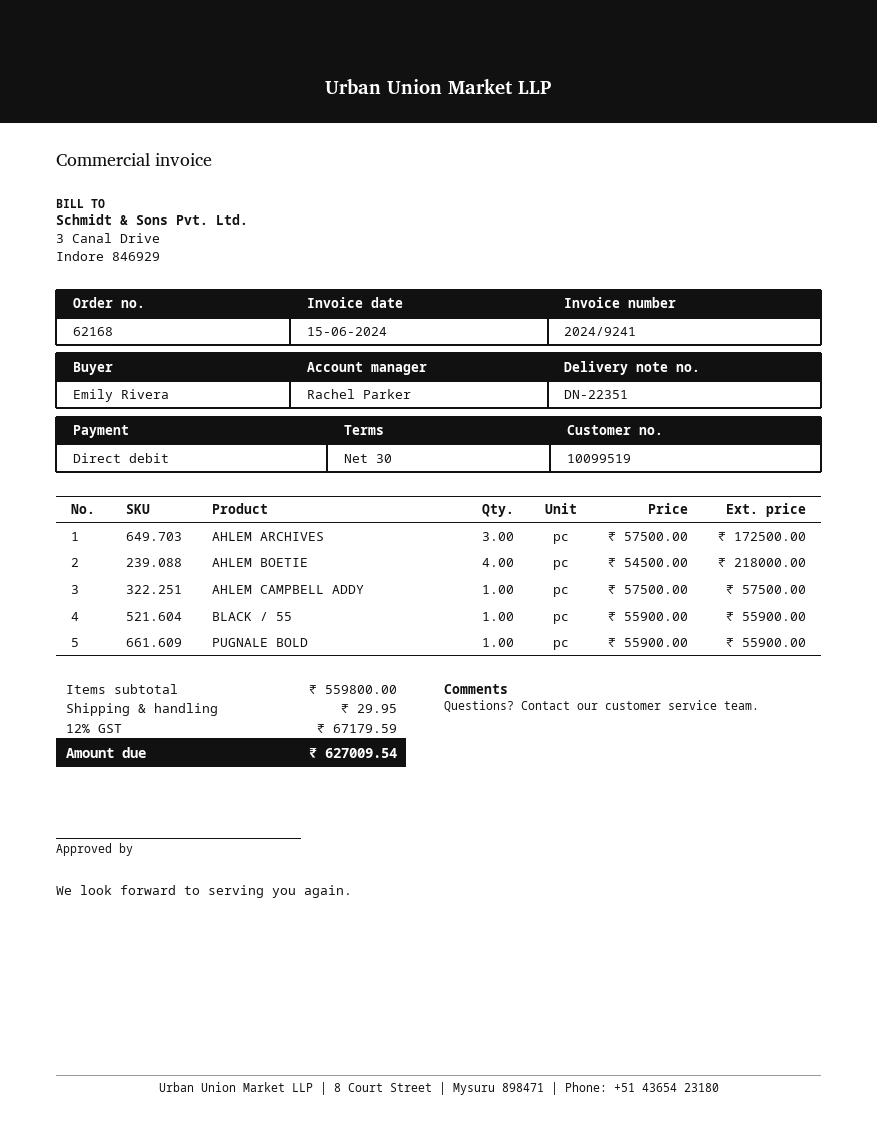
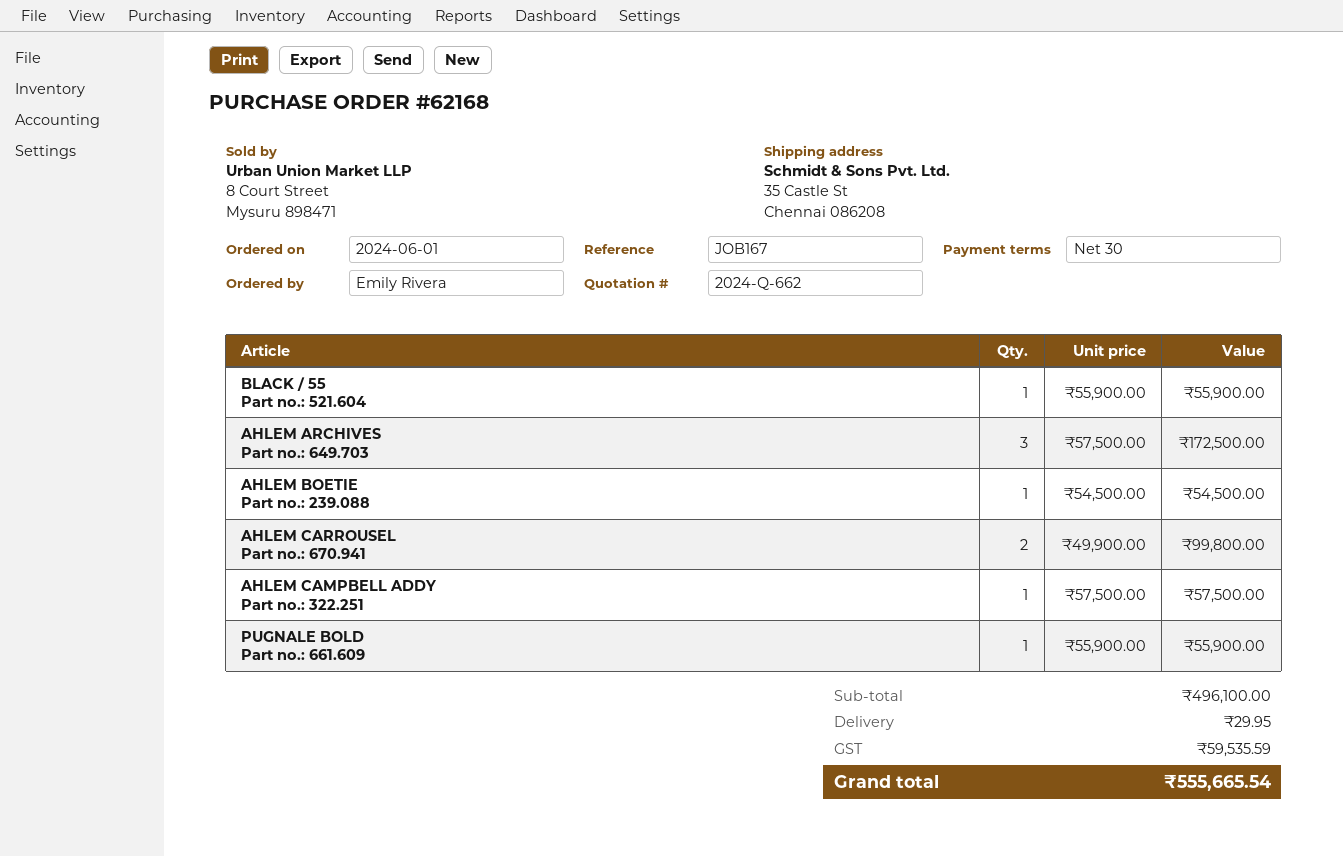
AHLEM BOETIE: 4 x 54500.00 = 218000.00 -> 1 x 54500.00 = 54500.00
AHLEM CARROUSEL: none -> 2 x 49900.00 = 99800.00
subtotal: 559800.00 -> 496100.00
tax: 67179.59 -> 59535.59
total: 627009.54 -> 555665.54

